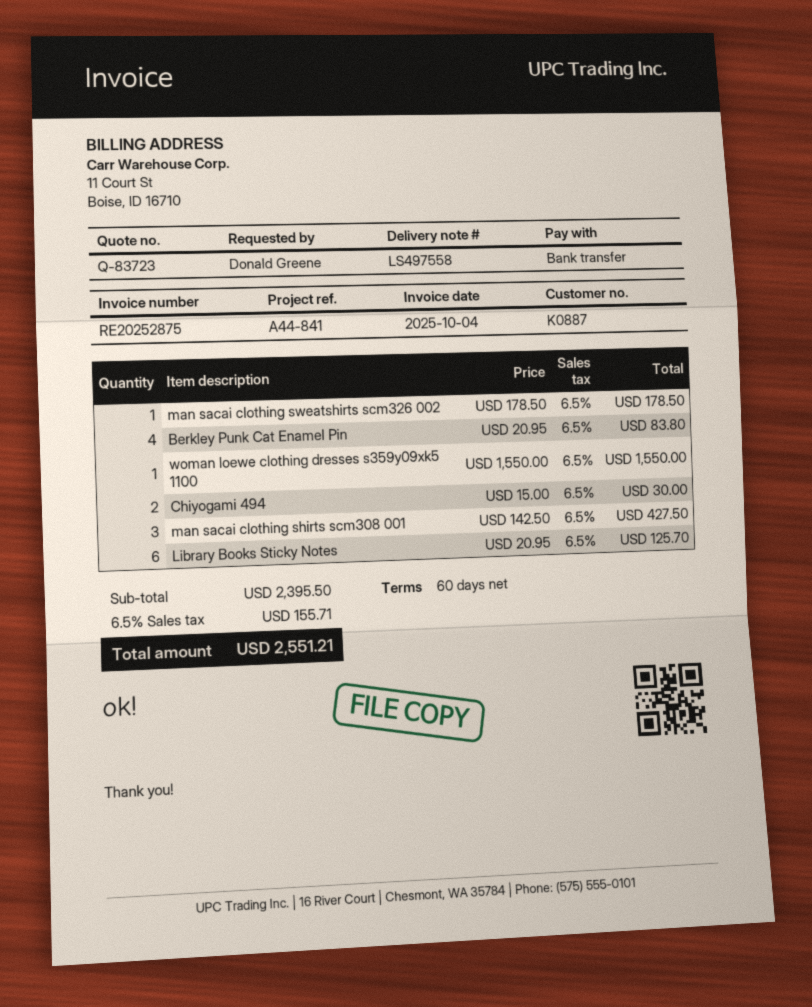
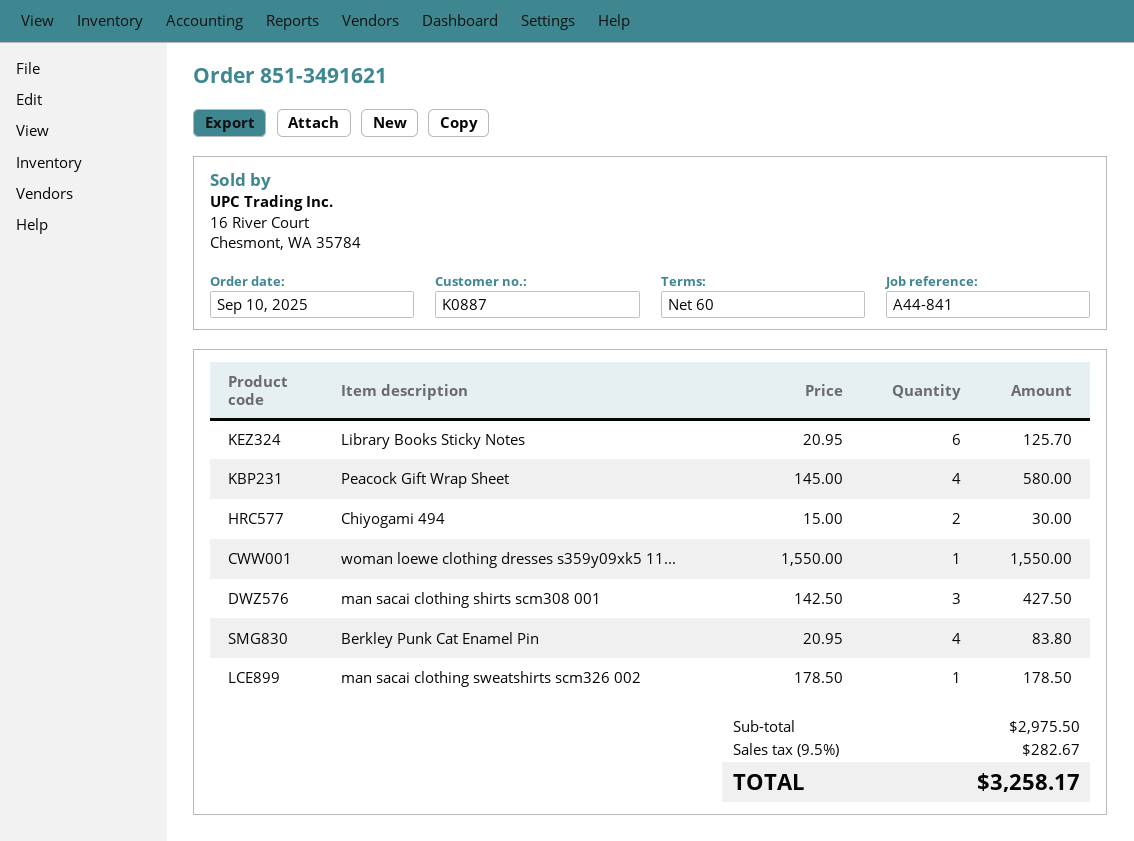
Peacock Gift Wrap Sheet: none -> 4 x 145.00 = 580.00
subtotal: 2395.50 -> 2975.50
tax: 6.5% = 155.71 -> 9.5% = 282.67
total: 2551.21 -> 3258.17

